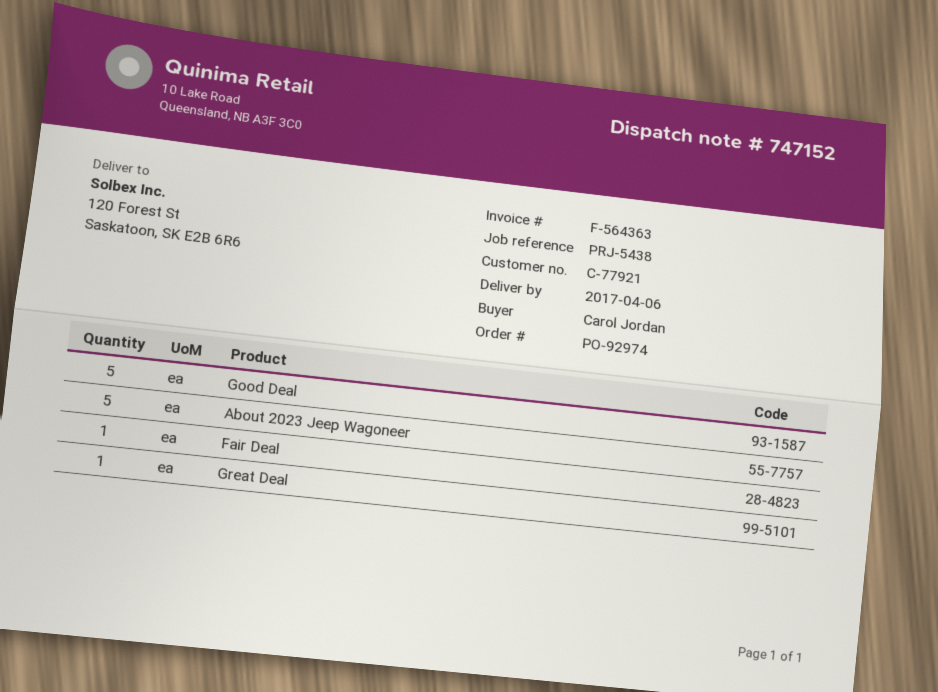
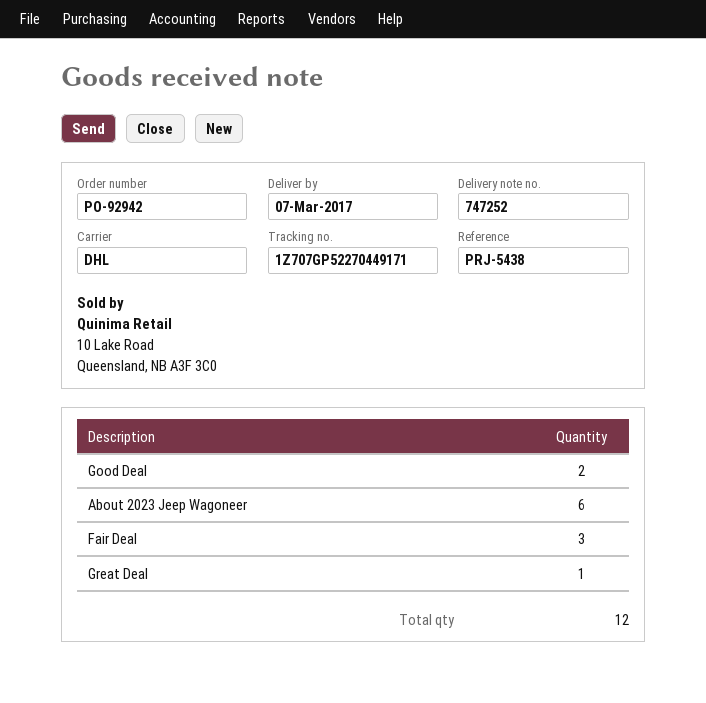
order number: PO-92974 -> PO-92942
delivery note number: 747152 -> 747252
delivery date: 2017-04-06 -> 2017-03-07
Good Deal: 5 -> 2
About 2023 Jeep Wagoneer: 5 -> 6
Fair Deal: 1 -> 3

